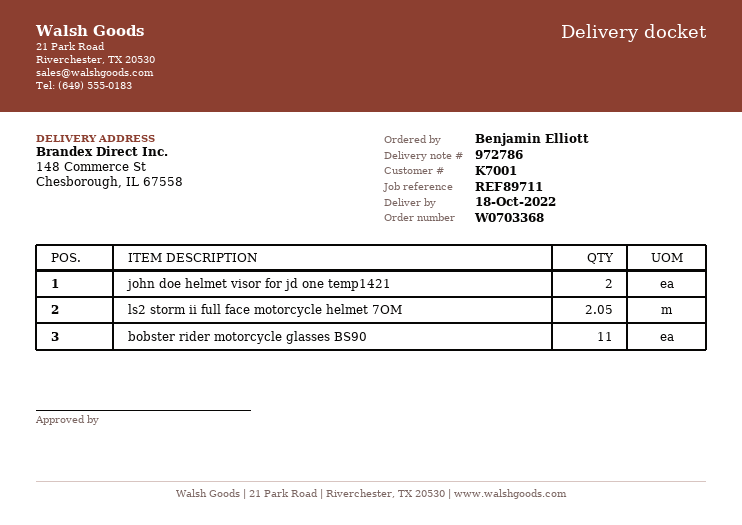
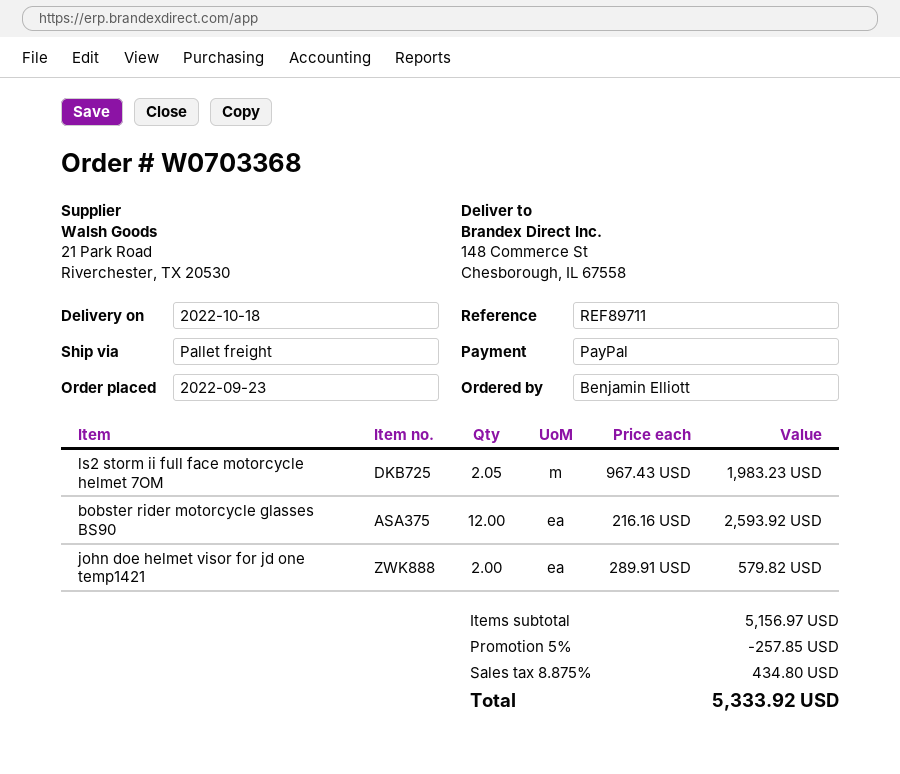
bobster rider motorcycle glasses BS90: 11 -> 12

